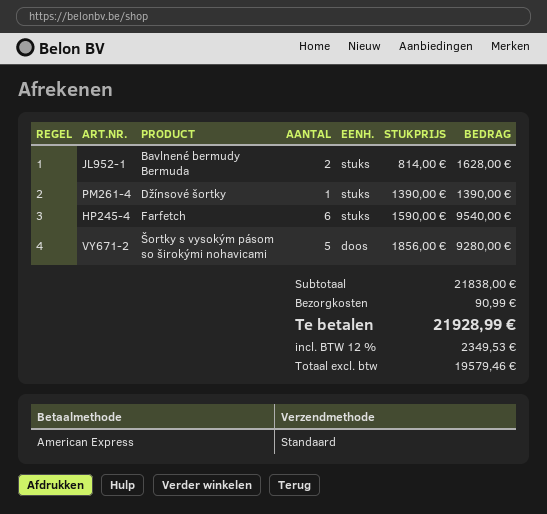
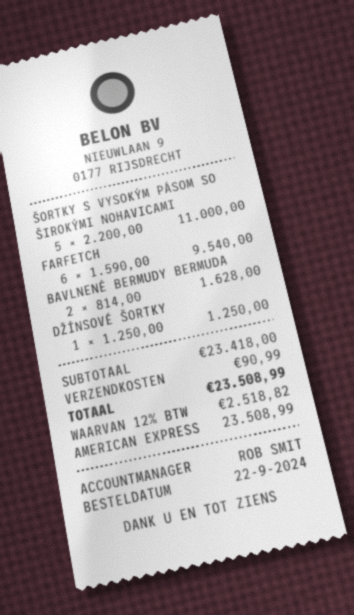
Džínsové šortky: 1 x 1390.00 = 1390.00 -> 1 x 1250.00 = 1250.00
Šortky s vysokým pásom so širokými nohavicami: 5 x 1856.00 = 9280.00 -> 5 x 2200.00 = 11000.00
subtotal: 21838.00 -> 23418.00
tax: 12% = 2349.53 -> 12% = 2518.82
total: 21928.99 -> 23508.99

